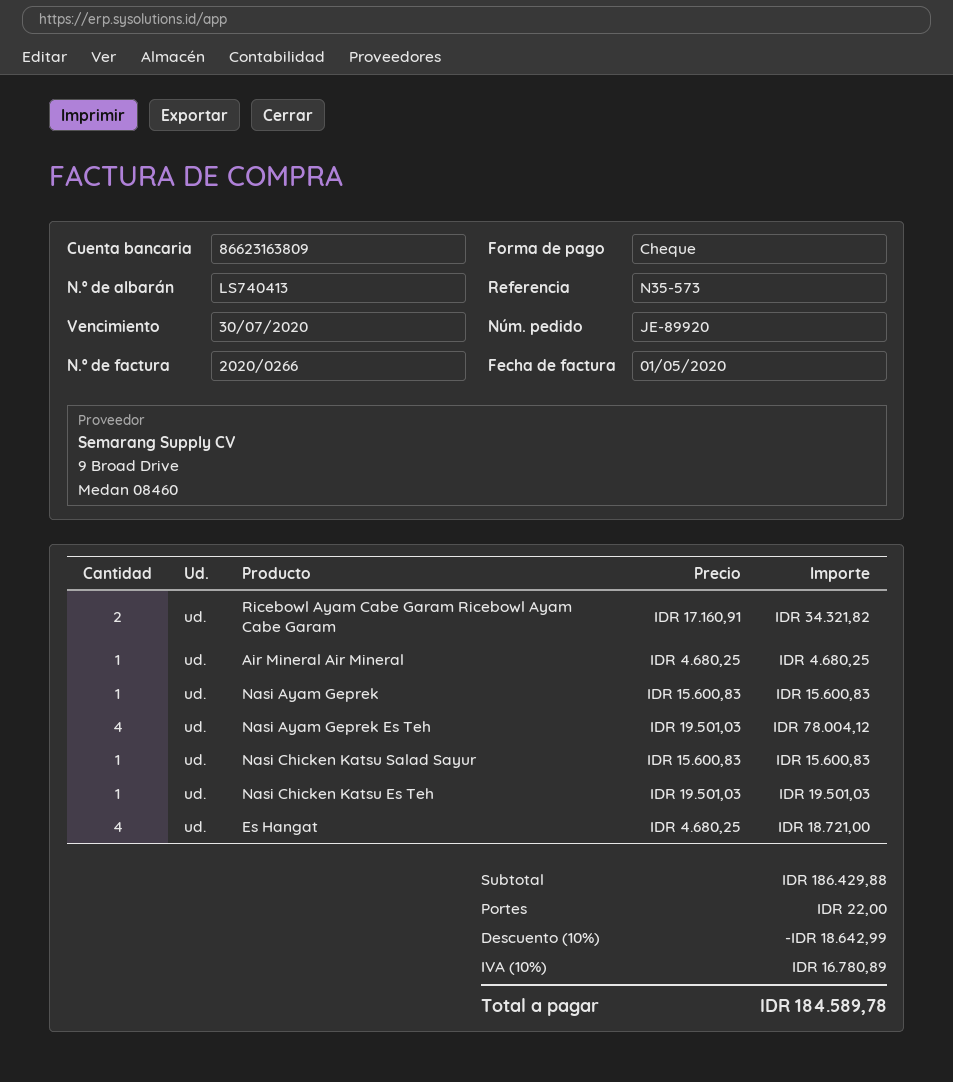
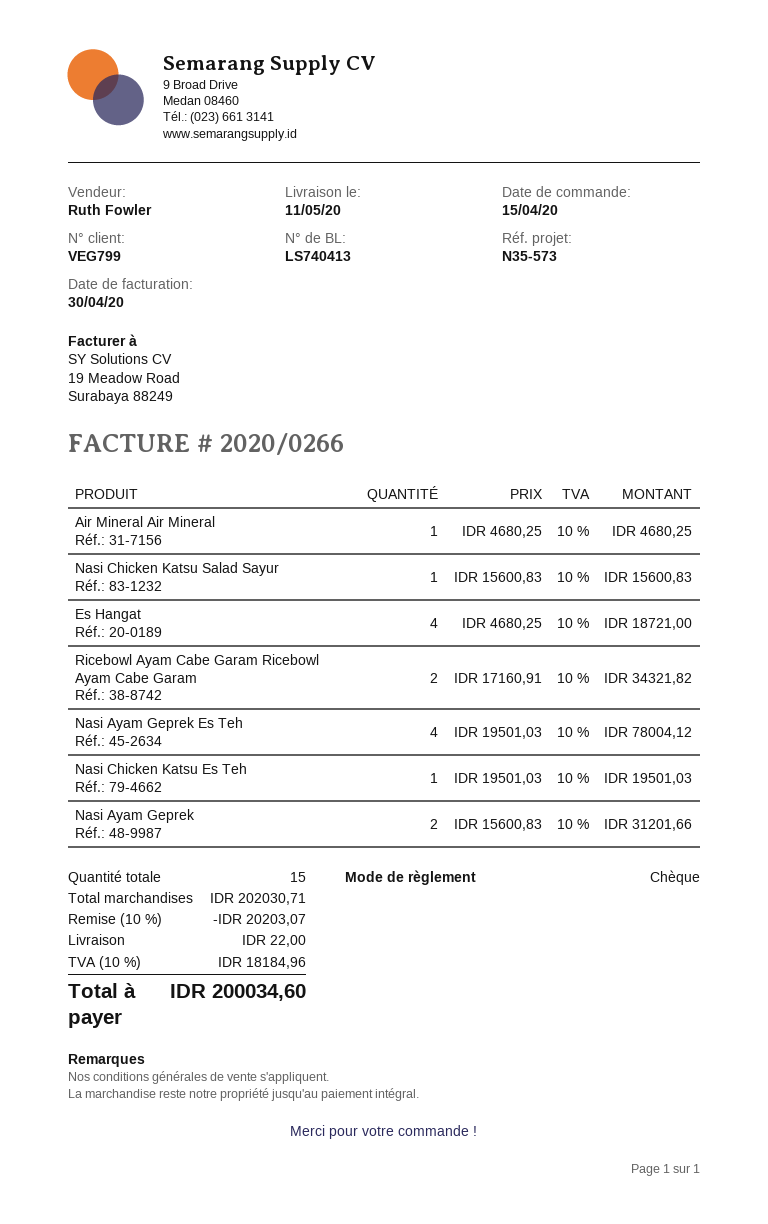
invoice date: 2020-05-01 -> 2020-04-30
Nasi Ayam Geprek: 1 x 15600.83 = 15600.83 -> 2 x 15600.83 = 31201.66
subtotal: 186429.88 -> 202030.71
discount: 10% = 18642.99 -> 10% = 20203.07
tax: 10% = 16780.89 -> 10% = 18184.96
total: 184589.78 -> 200034.60

